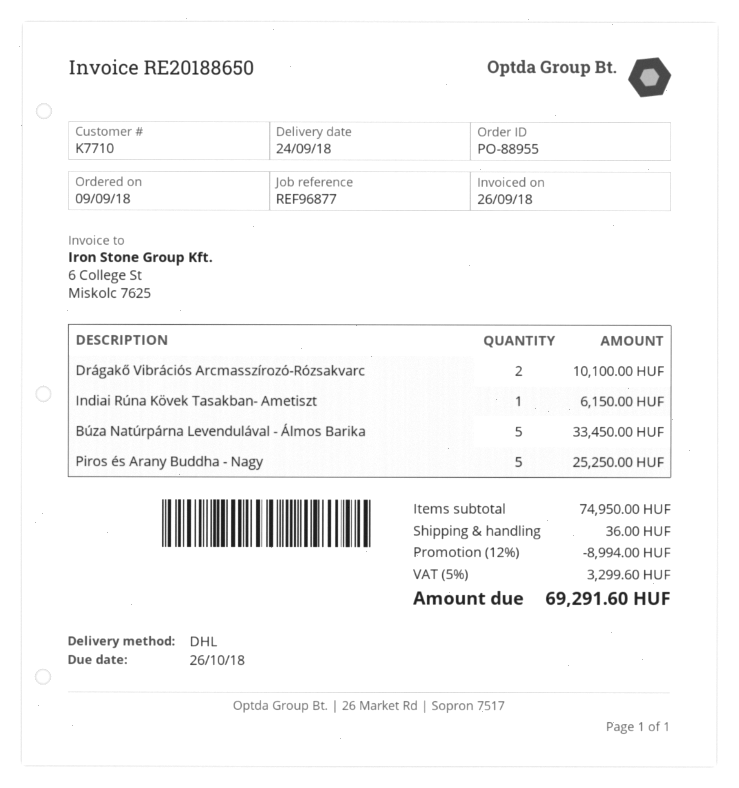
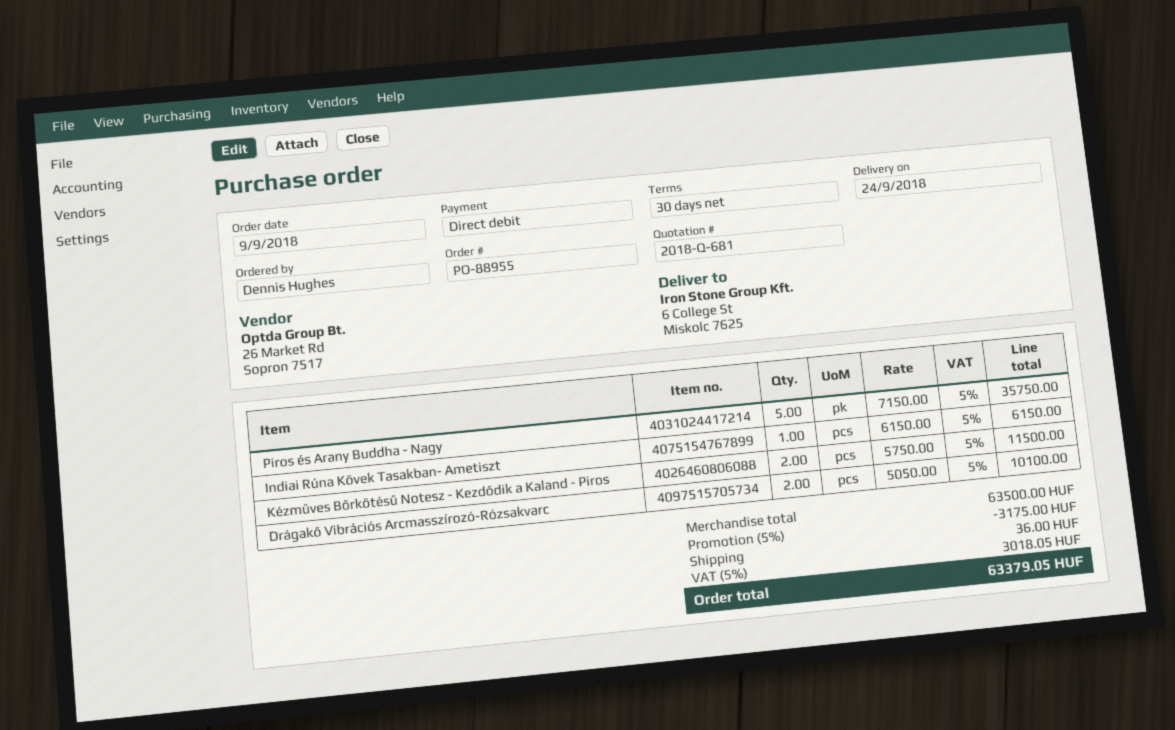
Búza Natúrpárna Levendulával - Álmos Barika: 5 for 33450.00 -> none
Piros és Arany Buddha - Nagy: 5 for 25250.00 -> 5 for 35750.00
Kézműves Bőrkötésű Notesz - Kezdődik a Kaland - Piros: none -> 2 for 11500.00
subtotal: 74950.00 -> 63500.00
discount: 12% = 8994.00 -> 5% = 3175.00
tax: 5% = 3299.60 -> 5% = 3018.05
total: 69291.60 -> 63379.05

